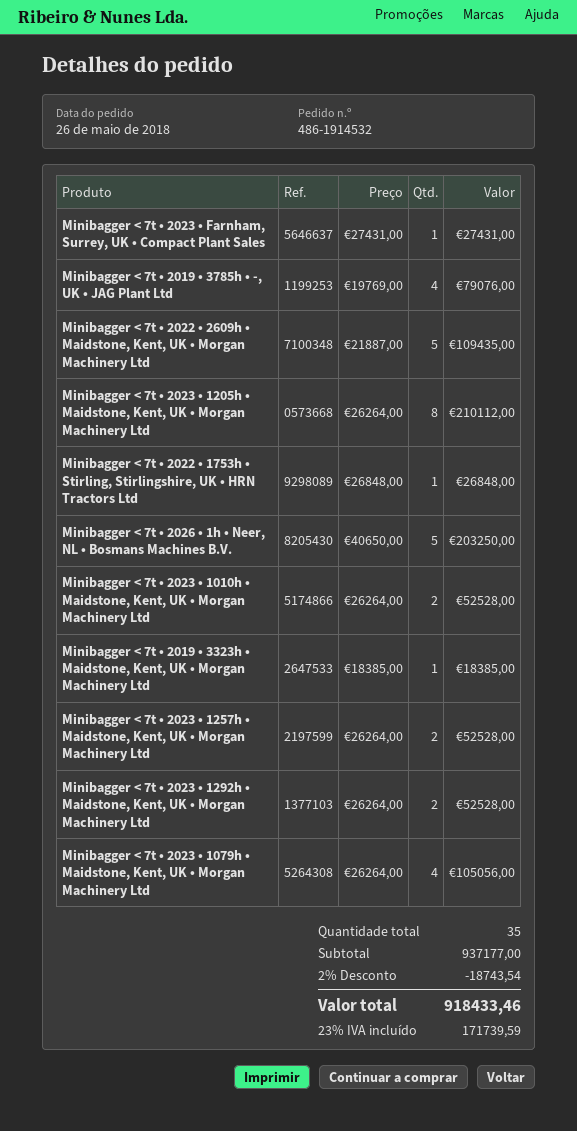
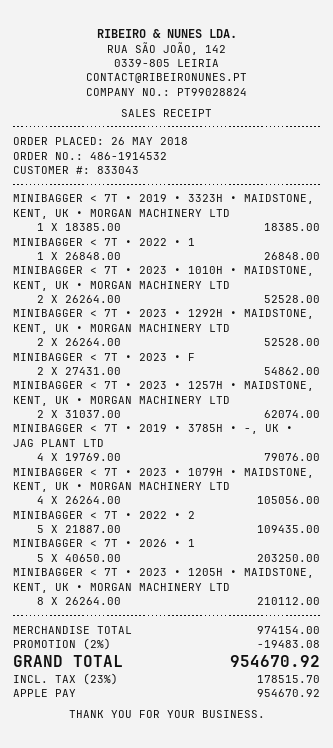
Minibagger < 7t • 2023 • Farnham, Surrey, UK • Compact Plant Sales: 1 x 27431.00 = 27431.00 -> 2 x 27431.00 = 54862.00
Minibagger < 7t • 2023 • 1257h • Maidstone, Kent, UK • Morgan Machinery Ltd: 2 x 26264.00 = 52528.00 -> 2 x 31037.00 = 62074.00
subtotal: 937177.00 -> 974154.00
discount: 2% = 18743.54 -> 2% = 19483.08
tax: 23% = 171739.59 -> 23% = 178515.70
total: 918433.46 -> 954670.92

